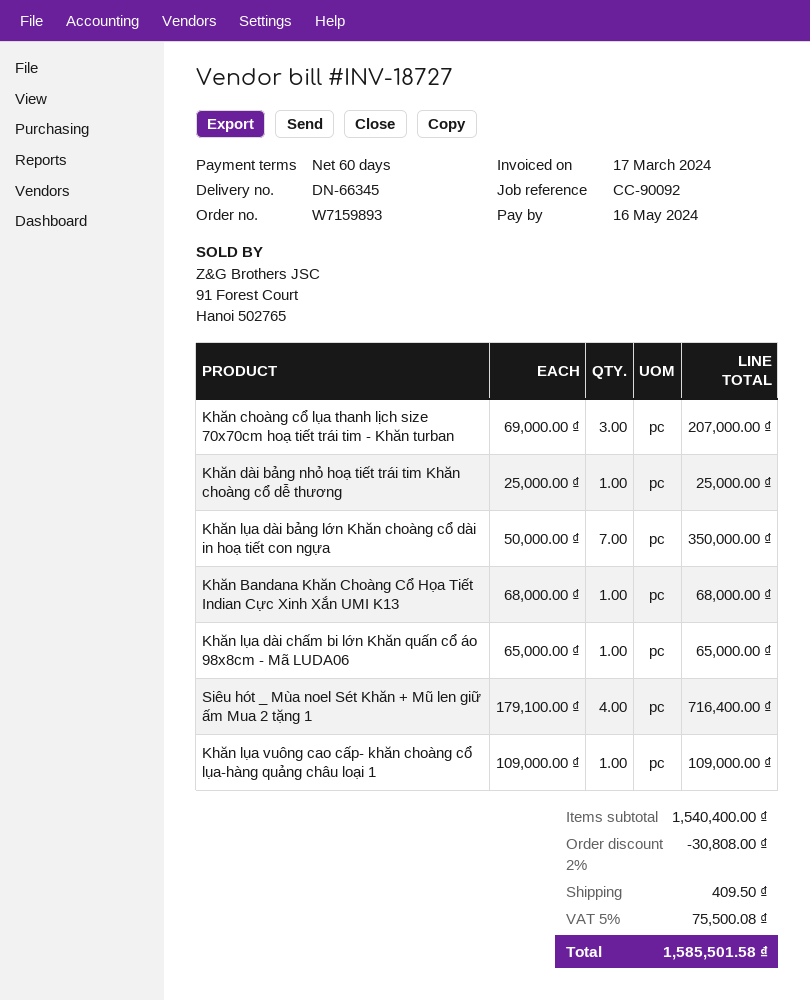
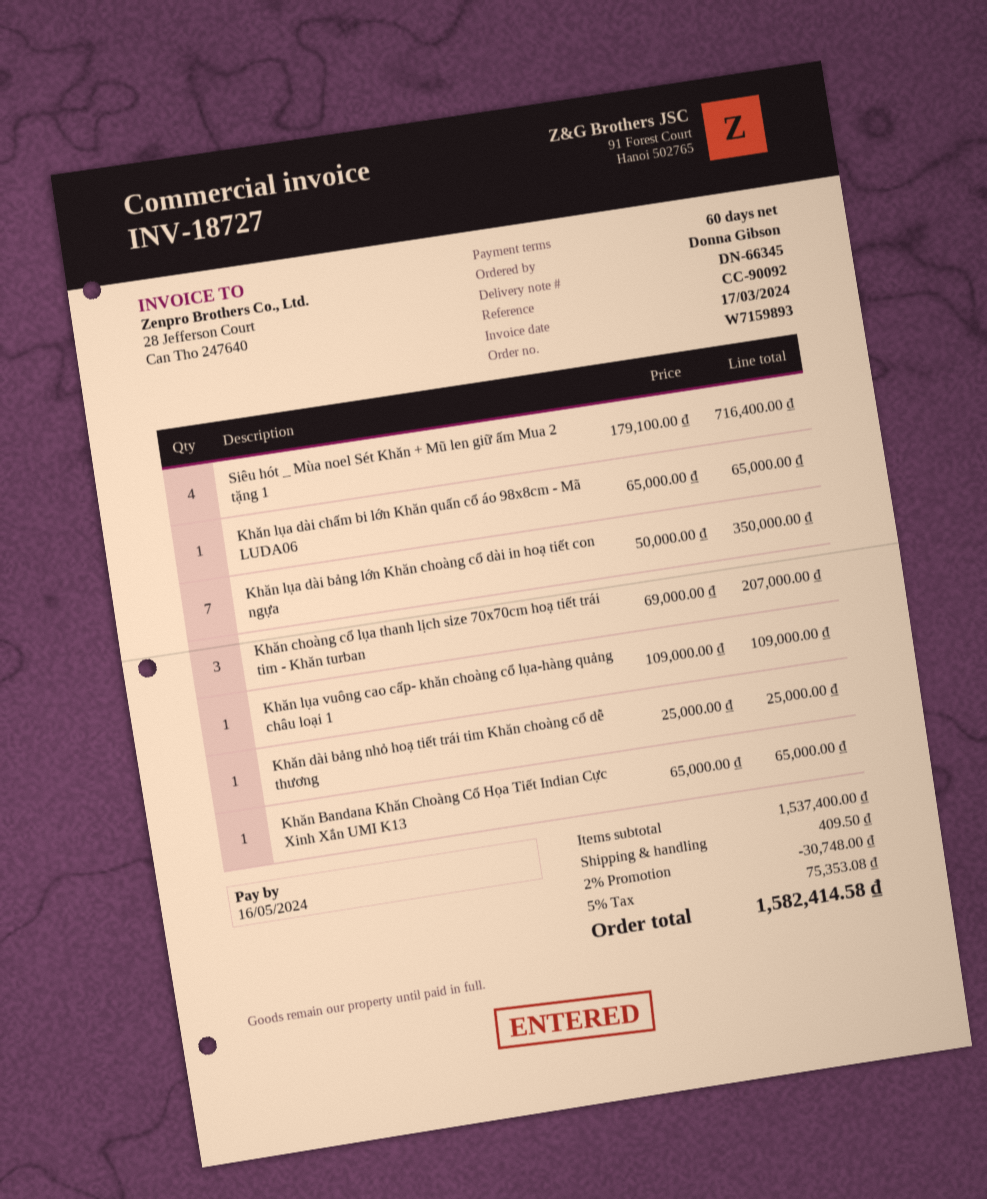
Khăn Bandana Khăn Choàng Cổ Họa Tiết Indian Cực Xinh Xắn UMI K13: 1 x 68000.00 = 68000.00 -> 1 x 65000.00 = 65000.00
subtotal: 1540400.00 -> 1537400.00
discount: 2% = 30808.00 -> 2% = 30748.00
tax: 5% = 75500.08 -> 5% = 75353.08
total: 1585501.58 -> 1582414.58

